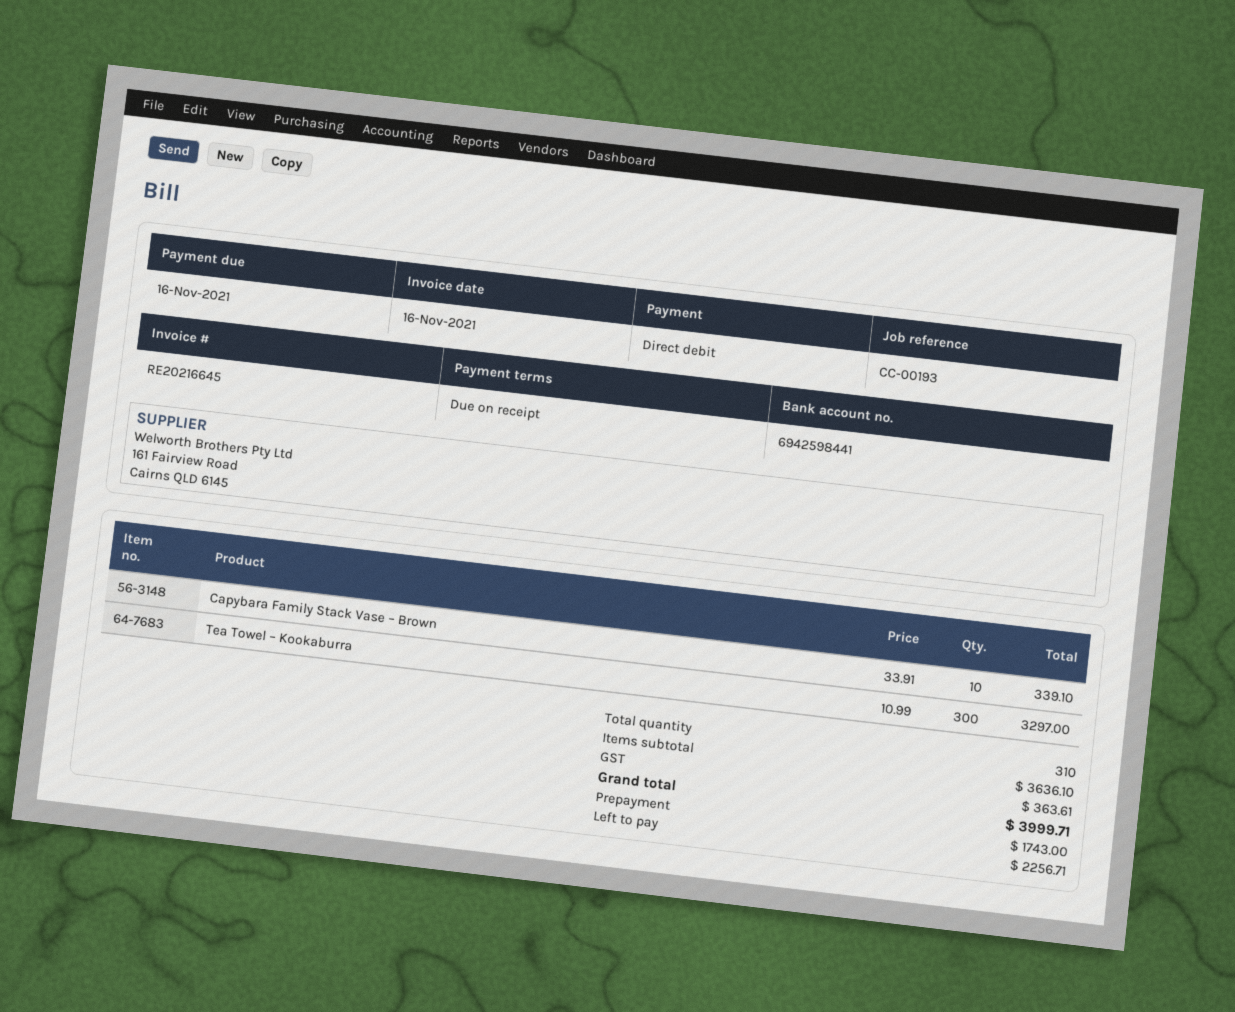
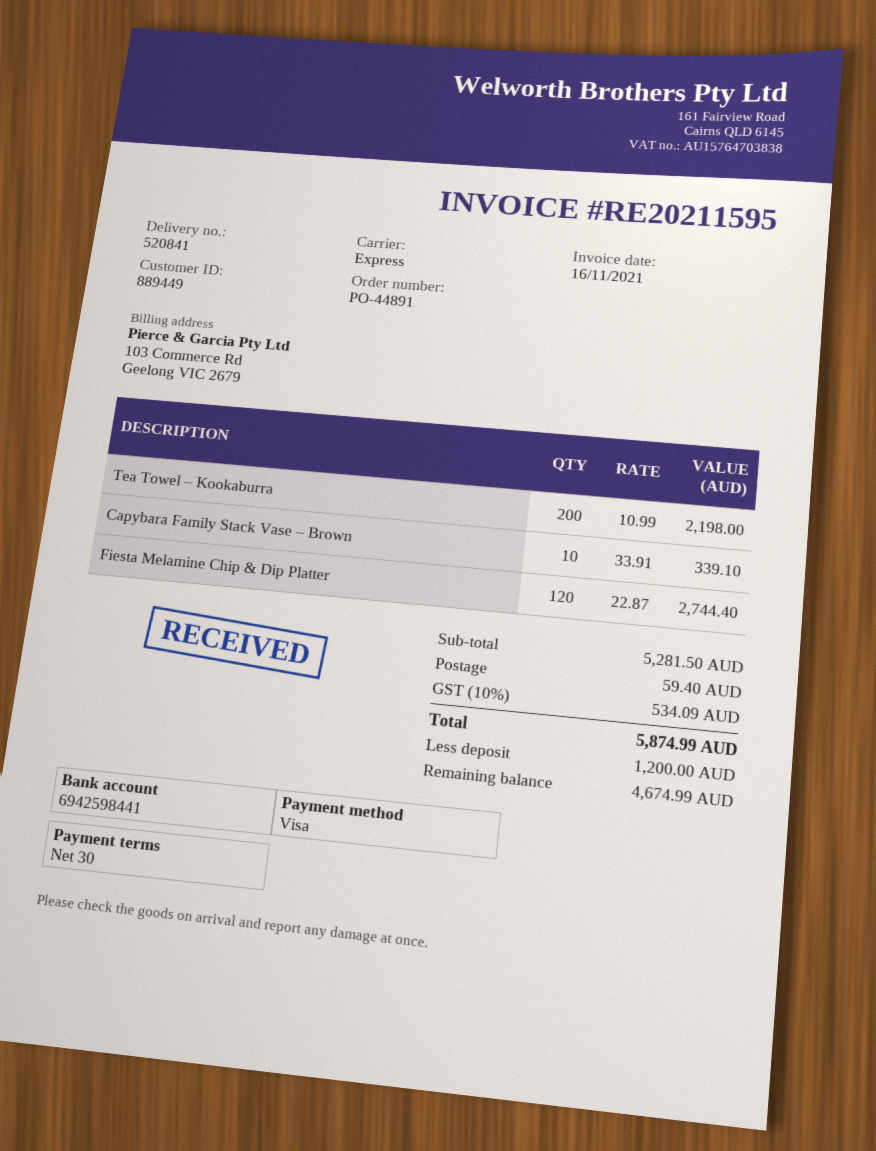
invoice number: RE20216645 -> RE20211595
payment terms: on receipt -> 30 days
payment method: direct debit -> Visa
Tea Towel – Kookaburra: 300 x 10.99 = 3297.00 -> 200 x 10.99 = 2198.00
Fiesta Melamine Chip & Dip Platter: none -> 120 x 22.87 = 2744.40
subtotal: 3636.10 -> 5281.50
shipping: none -> 59.40
tax: 363.61 -> 534.09
total: 3999.71 -> 5874.99
deposit: 1743.00 -> 1200.00
balance: 2256.71 -> 4674.99

